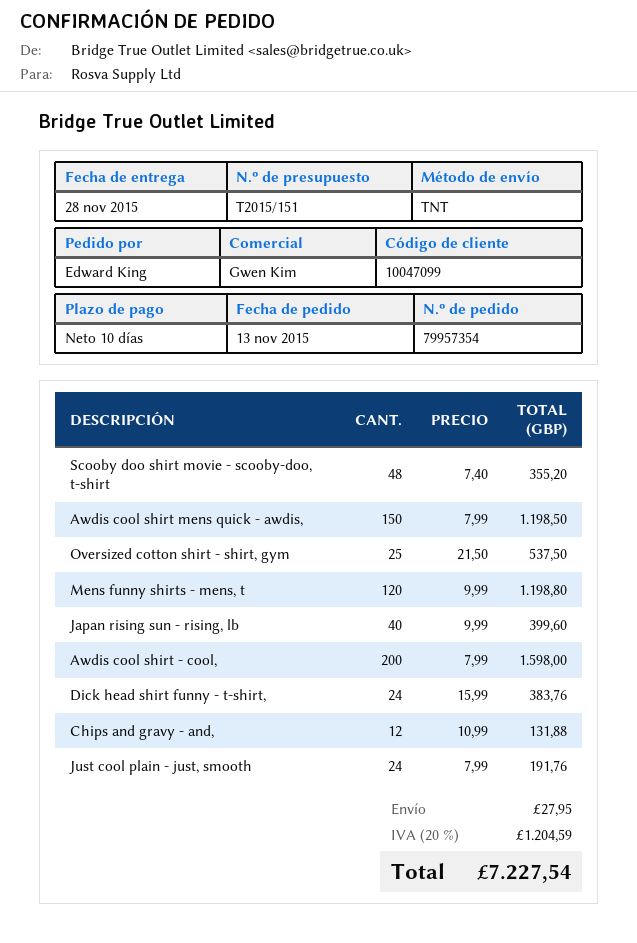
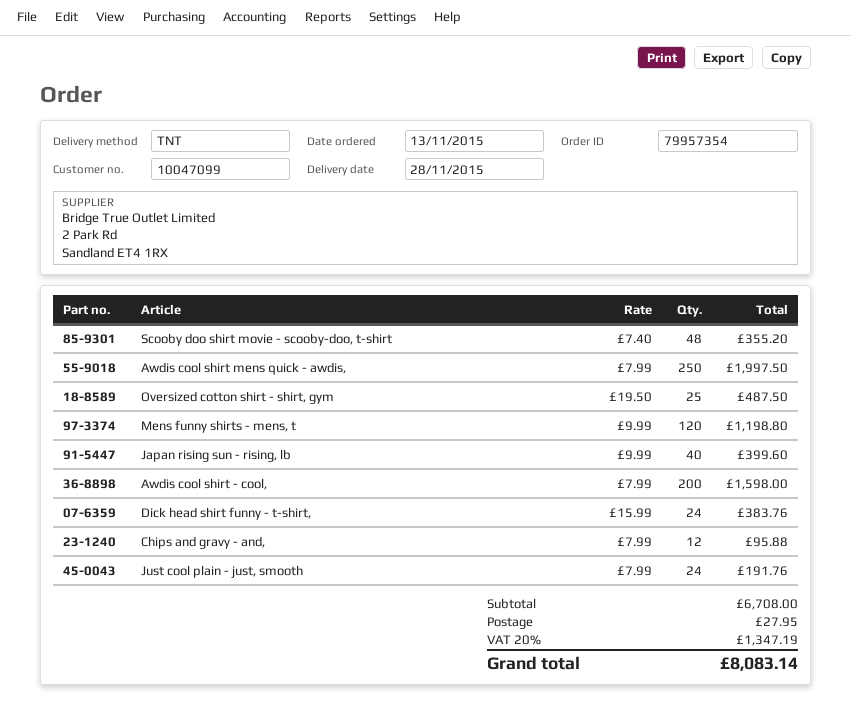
Awdis cool shirt mens quick - awdis,: 150 x 7.99 = 1198.50 -> 250 x 7.99 = 1997.50
Oversized cotton shirt - shirt, gym: 25 x 21.50 = 537.50 -> 25 x 19.50 = 487.50
Chips and gravy - and,: 12 x 10.99 = 131.88 -> 12 x 7.99 = 95.88
tax: 20% = 1204.59 -> 20% = 1347.19
total: 7227.54 -> 8083.14

